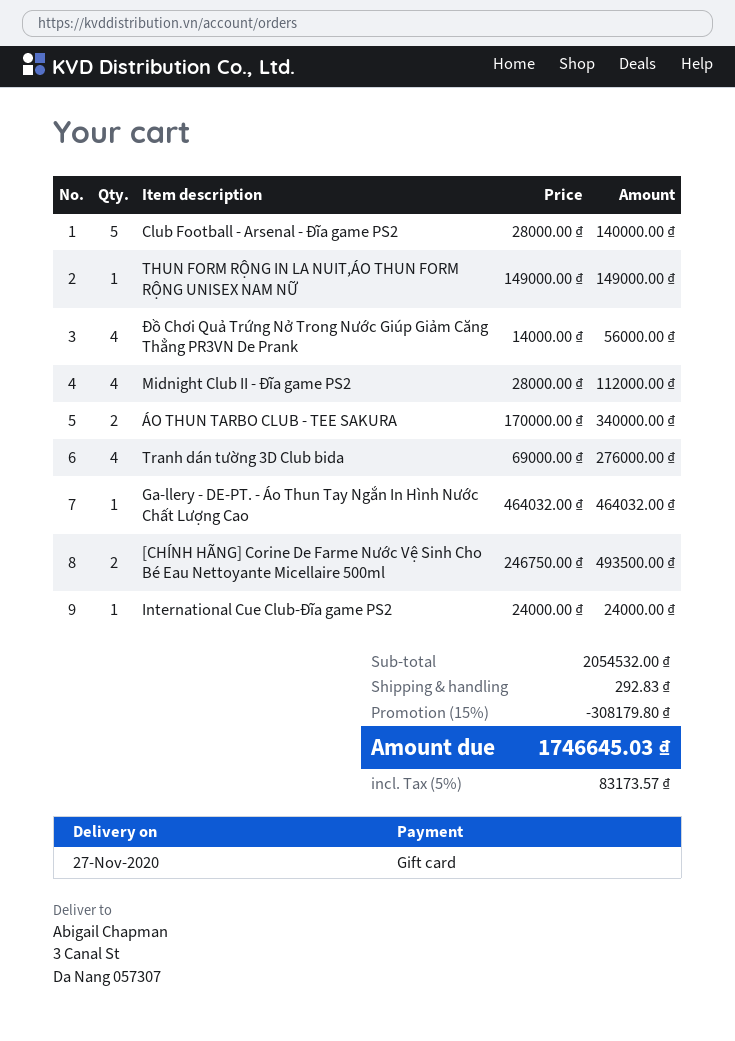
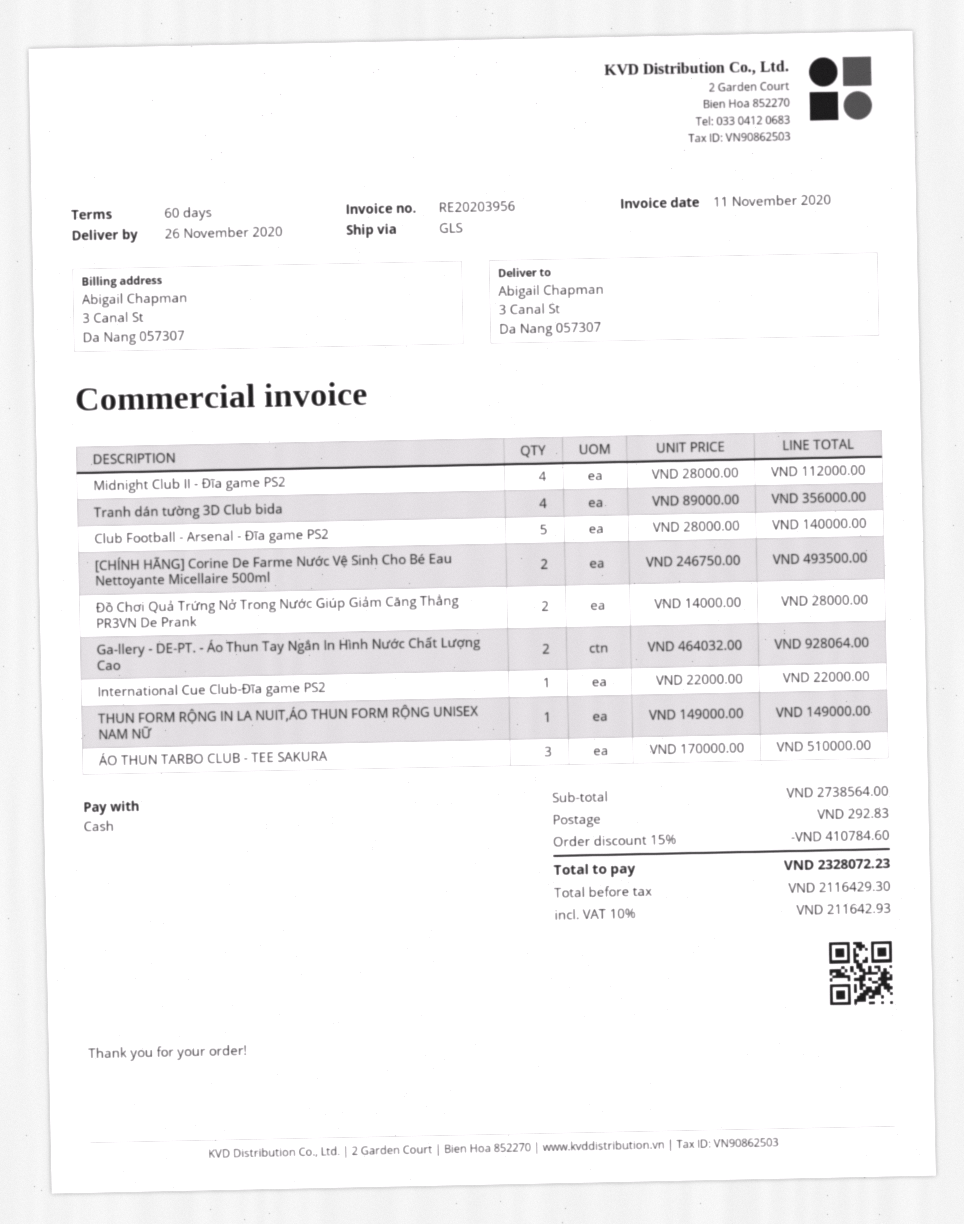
delivery date: 2020-11-27 -> 2020-11-26
payment method: gift card -> cash
Đồ Chơi Quả Trứng Nở Trong Nước Giúp Giảm Căng Thẳng PR3VN De Prank: 4 x 14000.00 = 56000.00 -> 2 x 14000.00 = 28000.00
ÁO THUN TARBO CLUB - TEE SAKURA: 2 x 170000.00 = 340000.00 -> 3 x 170000.00 = 510000.00
Tranh dán tường 3D Club bida: 4 x 69000.00 = 276000.00 -> 4 x 89000.00 = 356000.00
Ga-llery - DE-PT. - Áo Thun Tay Ngắn In Hình Nước Chất Lượng Cao: 1 x 464032.00 = 464032.00 -> 2 x 464032.00 = 928064.00
International Cue Club-Đĩa game PS2: 1 x 24000.00 = 24000.00 -> 1 x 22000.00 = 22000.00
subtotal: 2054532.00 -> 2738564.00
discount: 15% = 308179.80 -> 15% = 410784.60
tax: 5% = 83173.57 -> 10% = 211642.93
total: 1746645.03 -> 2328072.23

